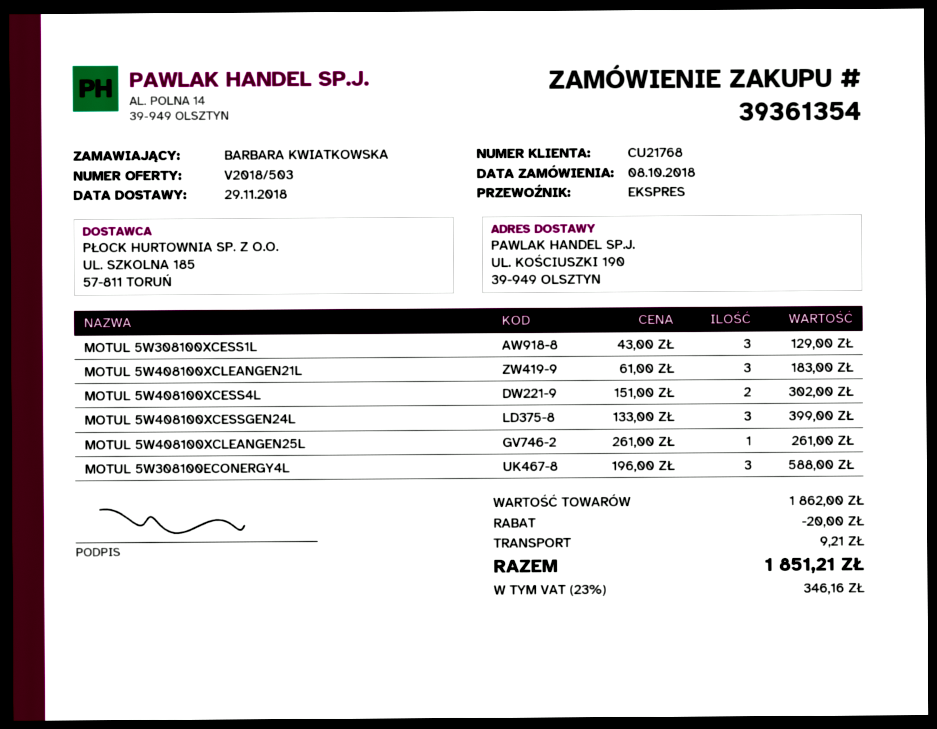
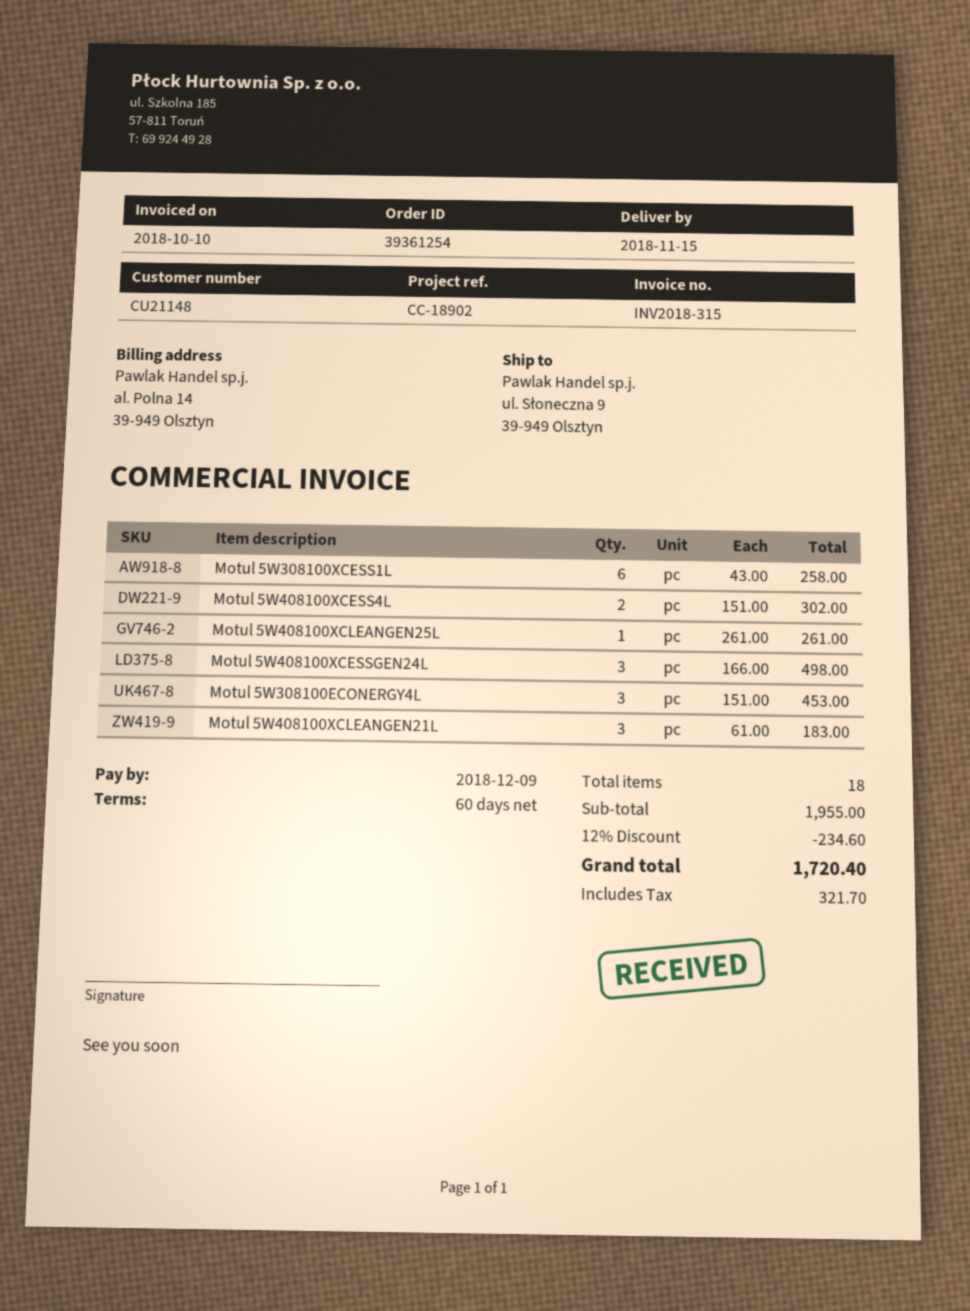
order number: 39361354 -> 39361254
delivery date: 2018-11-29 -> 2018-11-15
customer number: CU21768 -> CU21148
ship to: UL. KOŚCIUSZKI 190, 39-949 OLSZTYN -> ul. Słoneczna 9, 39-949 Olsztyn
MOTUL 5W308100XCESS1L: 3 x 43.00 = 129.00 -> 6 x 43.00 = 258.00
MOTUL 5W408100XCESSGEN24L: 3 x 133.00 = 399.00 -> 3 x 166.00 = 498.00
MOTUL 5W308100ECONERGY4L: 3 x 196.00 = 588.00 -> 3 x 151.00 = 453.00
subtotal: 1862.00 -> 1955.00
discount: 20.00 -> 234.60
shipping: 9.21 -> none
tax: 346.16 -> 321.70
total: 1851.21 -> 1720.40

